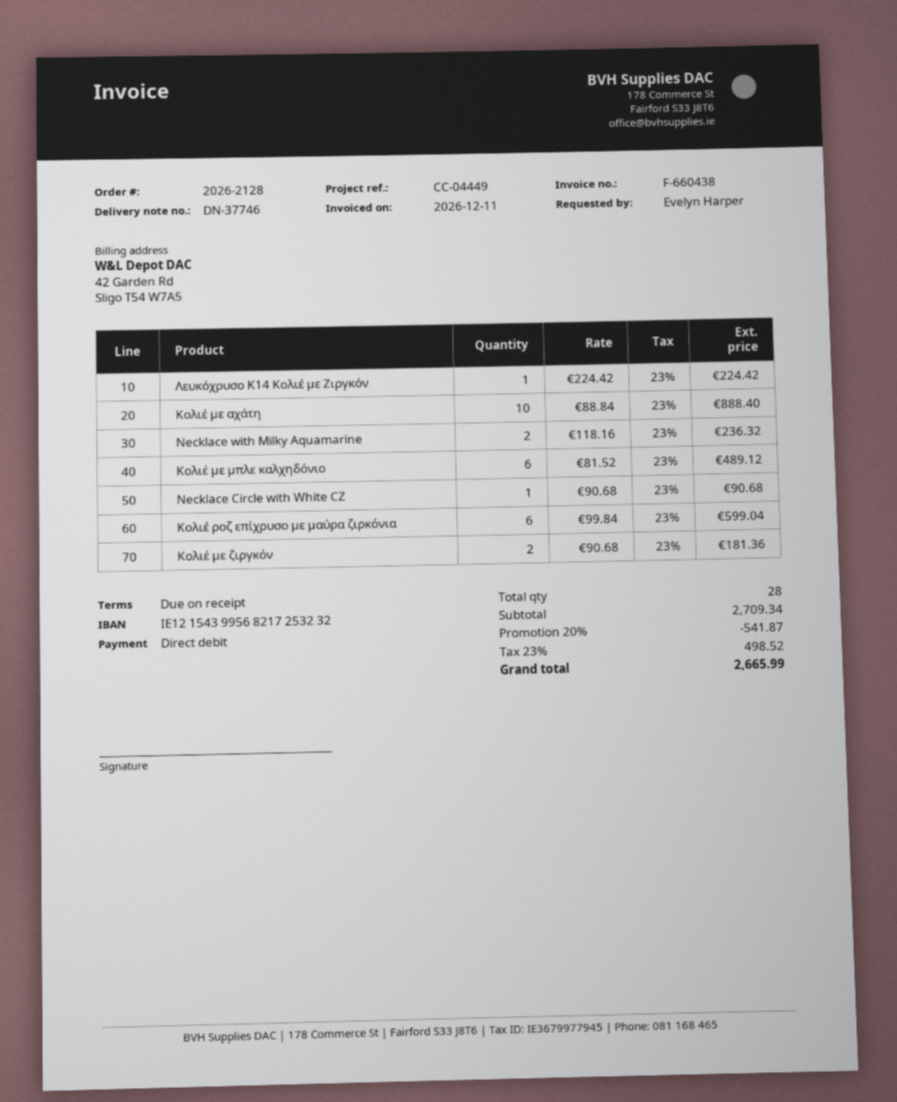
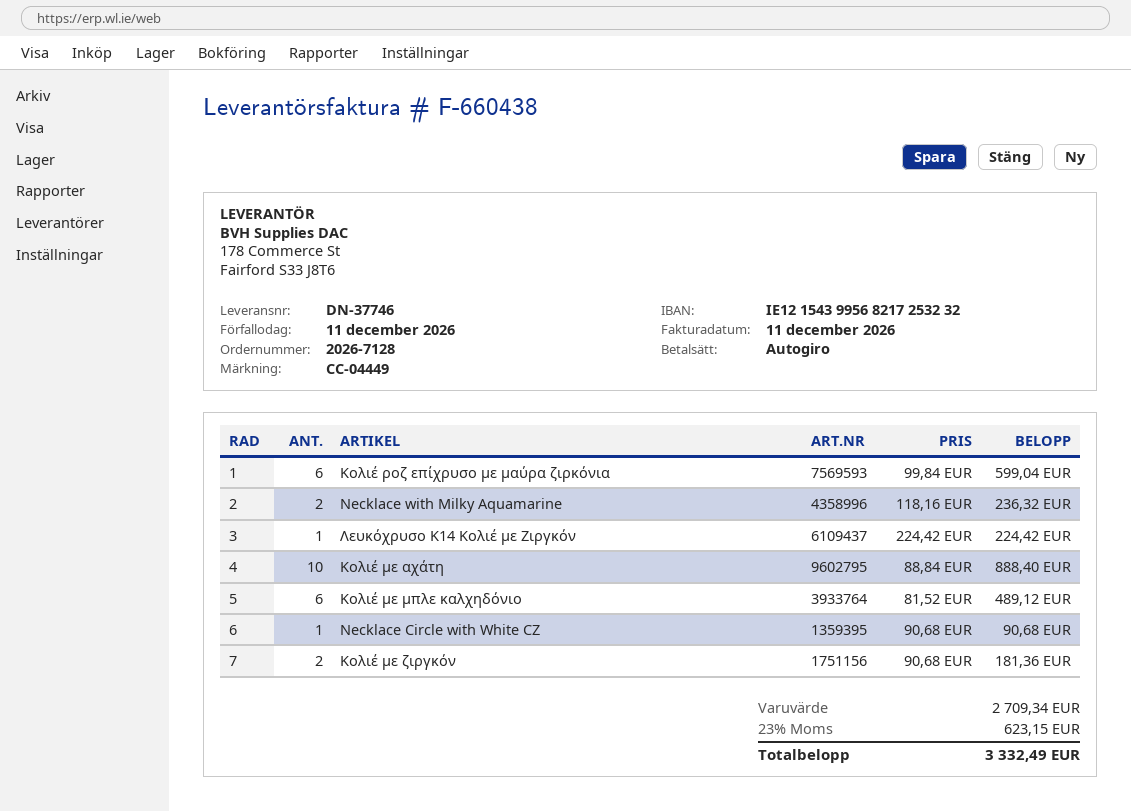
order number: 2026-2128 -> 2026-7128
discount: 20% = 541.87 -> none
tax: 23% = 498.52 -> 23% = 623.15
total: 2665.99 -> 3332.49

